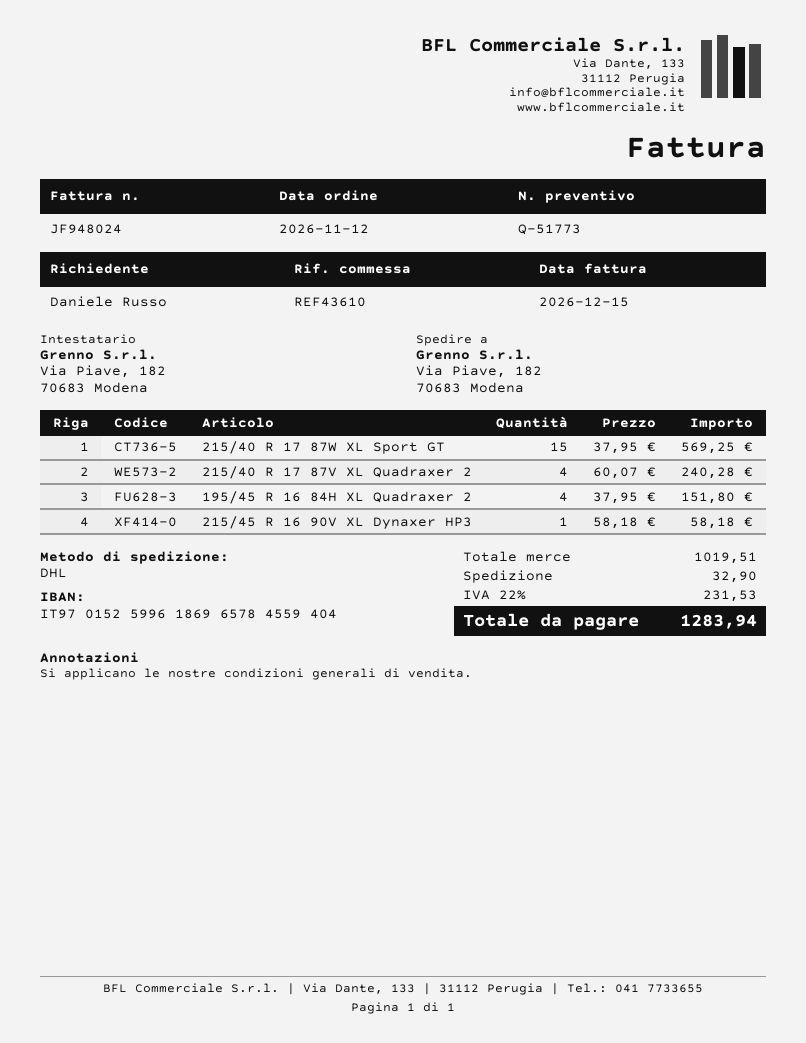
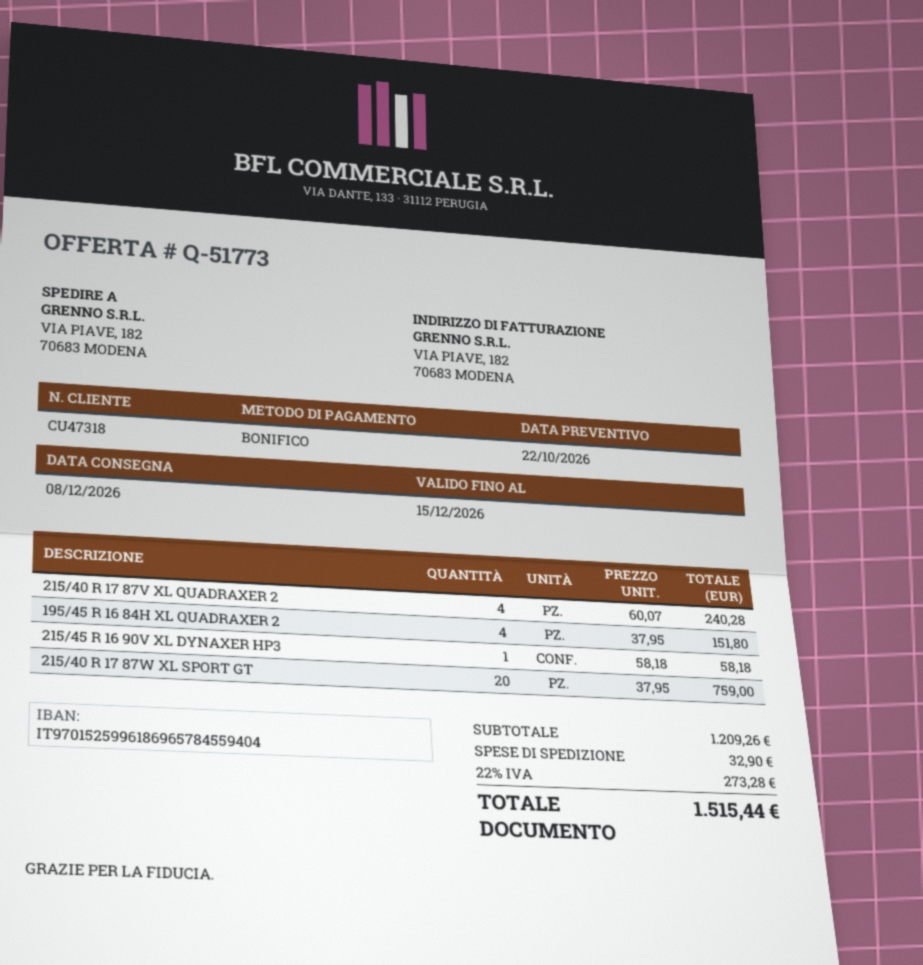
215/40 R 17 87W XL Sport GT: 15 x 37.95 = 569.25 -> 20 x 37.95 = 759.00
subtotal: 1019.51 -> 1209.26
tax: 22% = 231.53 -> 22% = 273.28
total: 1283.94 -> 1515.44

